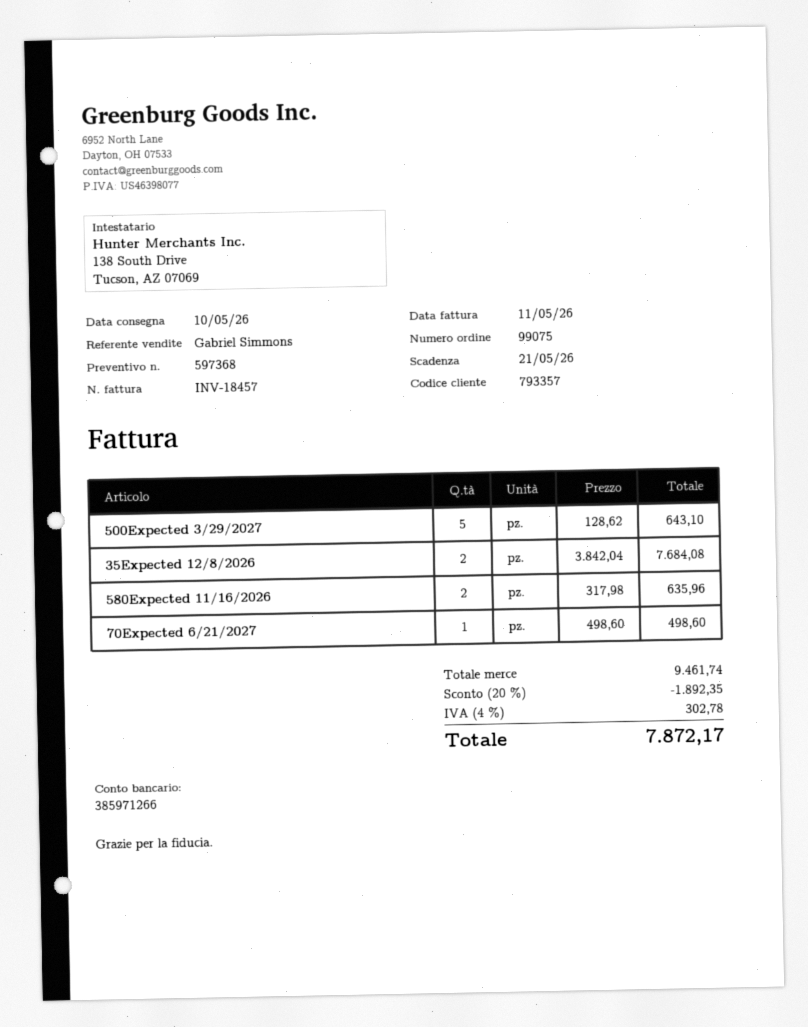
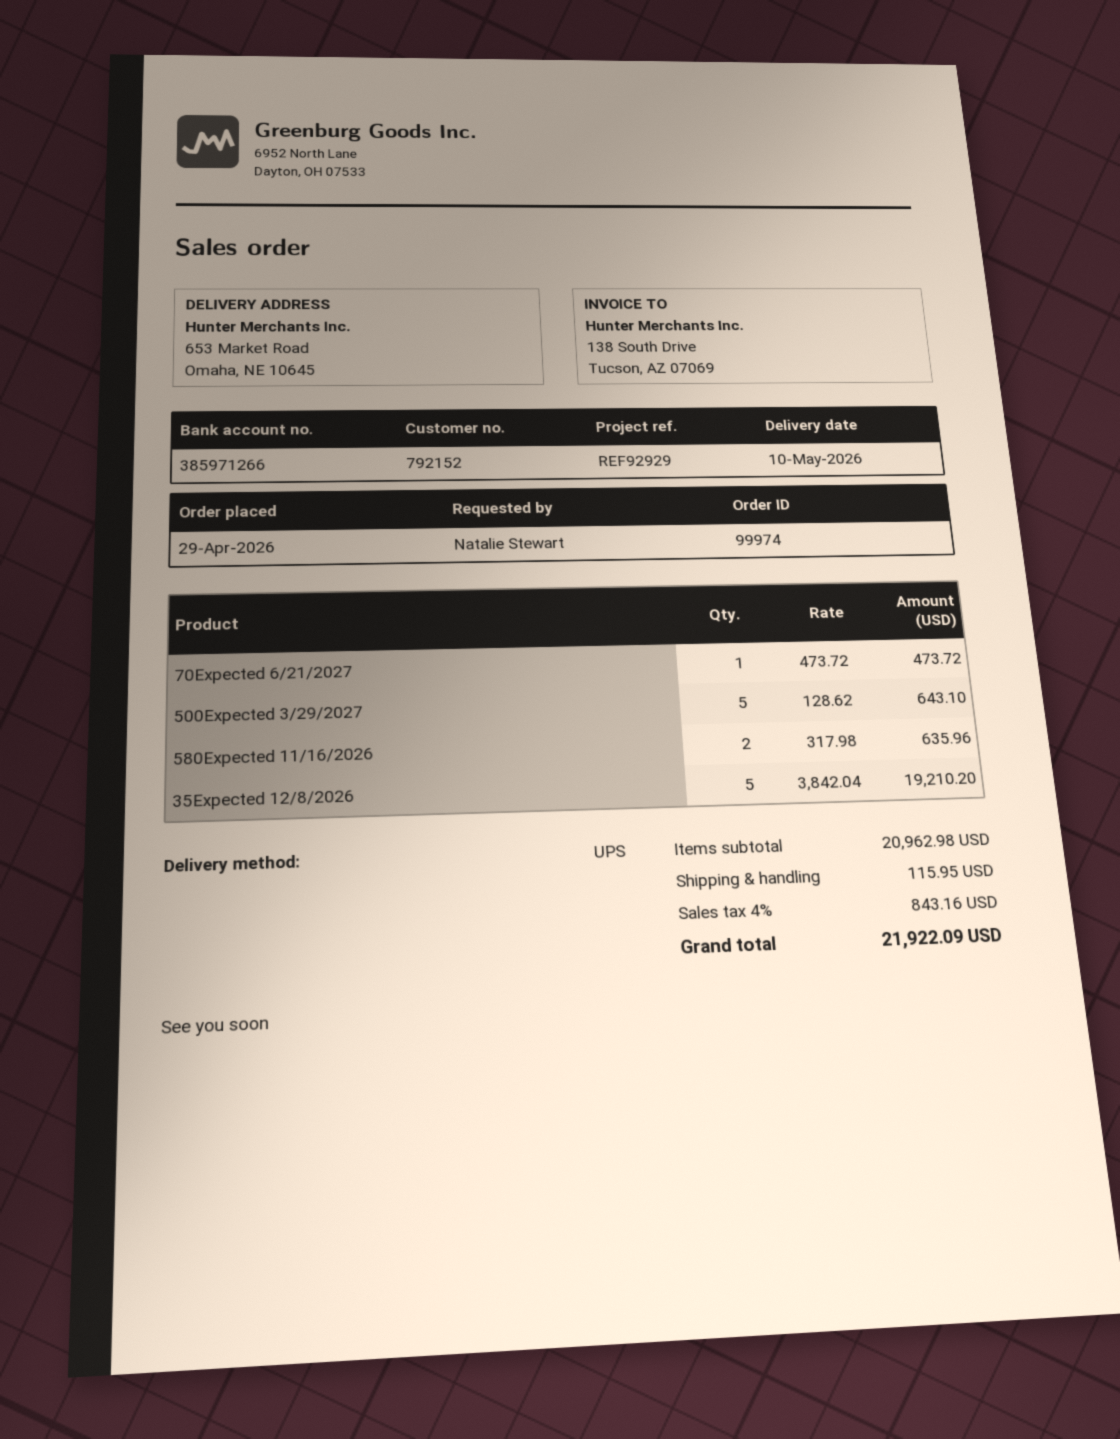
order number: 99075 -> 99974
customer number: 793357 -> 792152
35Expected 12/8/2026: 2 x 3842.04 = 7684.08 -> 5 x 3842.04 = 19210.20
70Expected 6/21/2027: 1 x 498.60 = 498.60 -> 1 x 473.72 = 473.72
subtotal: 9461.74 -> 20962.98
discount: 20% = 1892.35 -> none
shipping: none -> 115.95
tax: 4% = 302.78 -> 4% = 843.16
total: 7872.17 -> 21922.09

